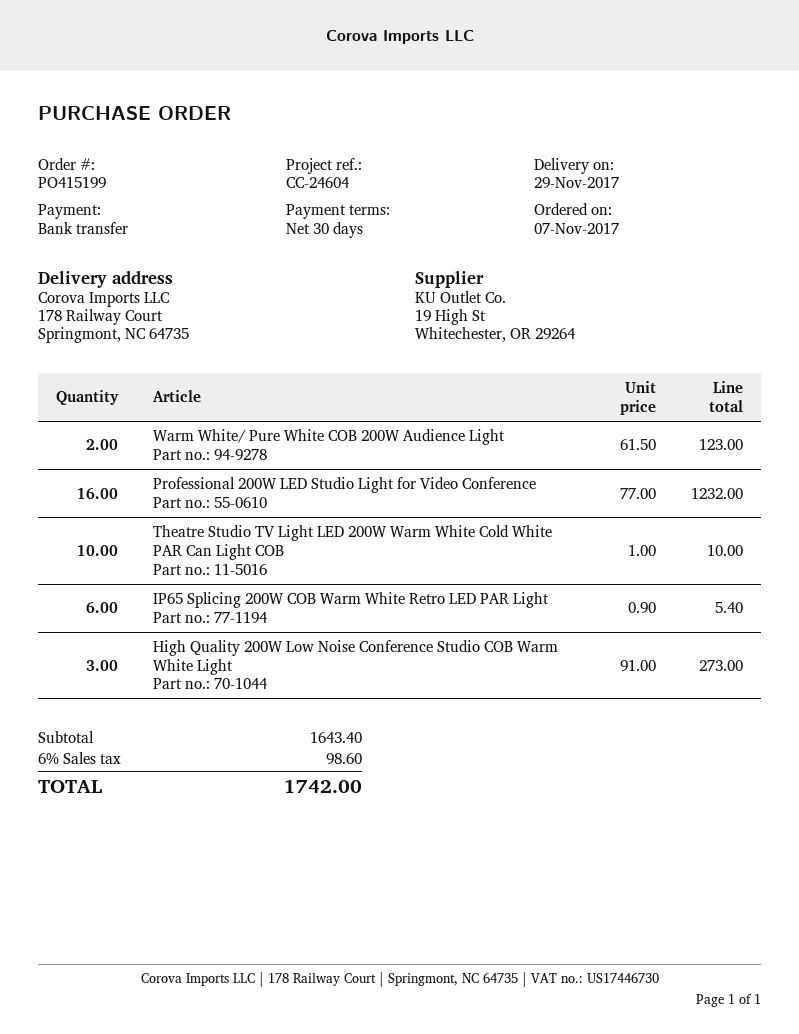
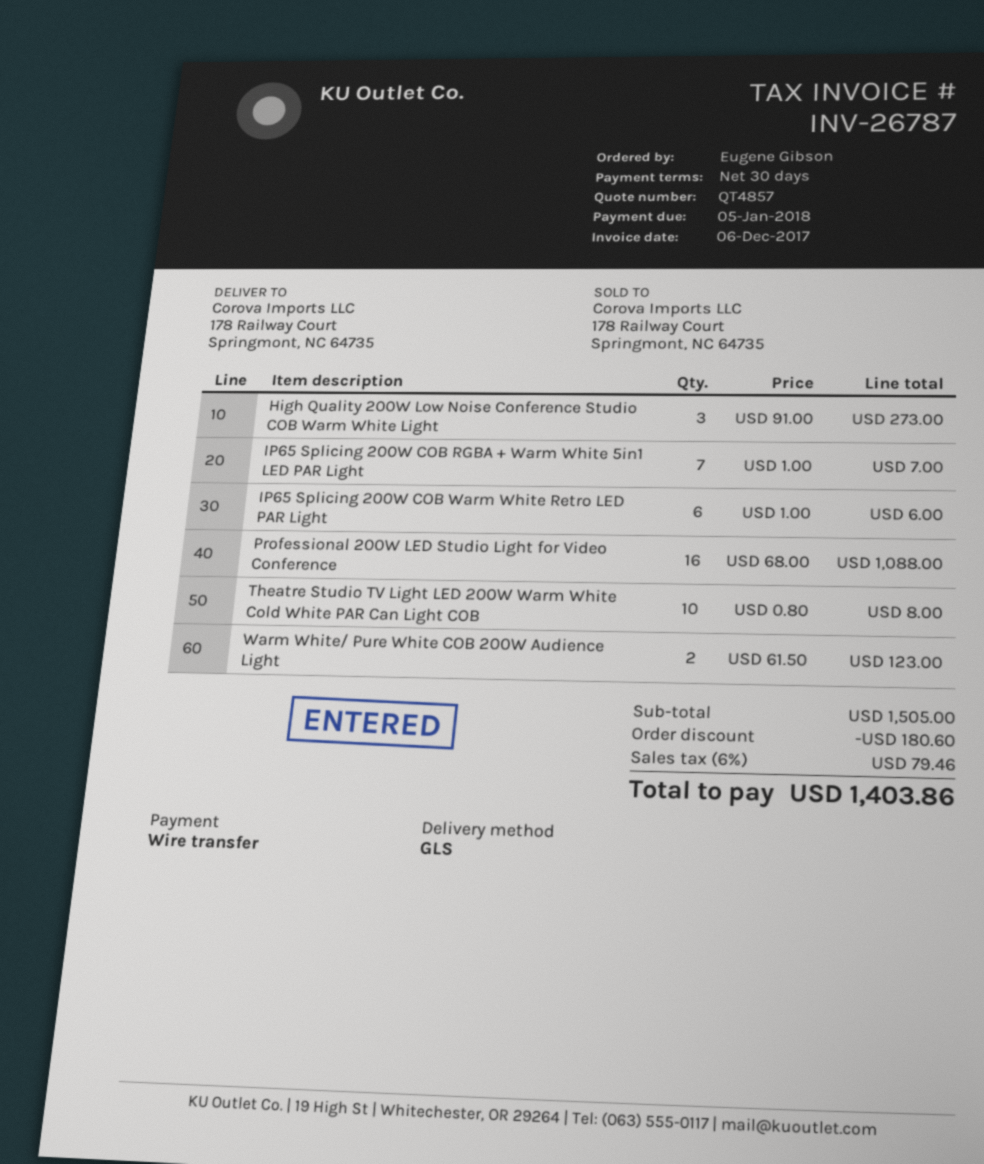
Professional 200W LED Studio Light for Video Conference: 16 x 77.00 = 1232.00 -> 16 x 68.00 = 1088.00
Theatre Studio TV Light LED 200W Warm White Cold White PAR Can Light COB: 10 x 1.00 = 10.00 -> 10 x 0.80 = 8.00
IP65 Splicing 200W COB Warm White Retro LED PAR Light: 6 x 0.90 = 5.40 -> 6 x 1.00 = 6.00
IP65 Splicing 200W COB RGBA + Warm White 5in1 LED PAR Light: none -> 7 x 1.00 = 7.00
subtotal: 1643.40 -> 1505.00
discount: none -> 180.60
tax: 6% = 98.60 -> 6% = 79.46
total: 1742.00 -> 1403.86

